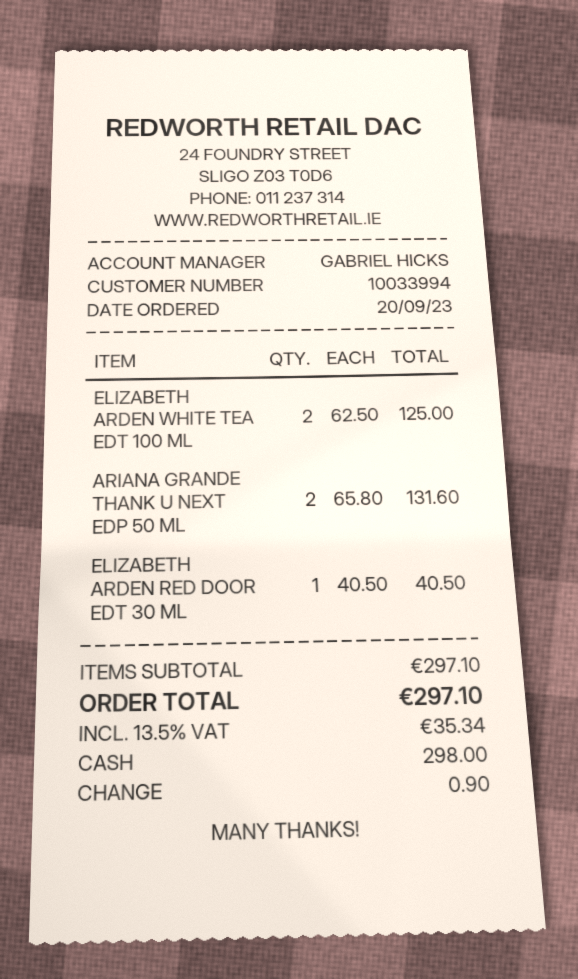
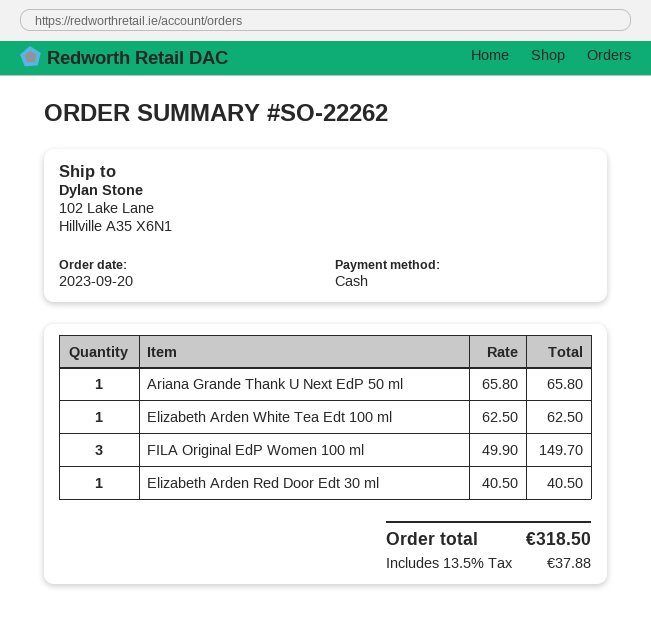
ELIZABETH ARDEN WHITE TEA EDT 100 ML: 2 x 62.50 = 125.00 -> 1 x 62.50 = 62.50
ARIANA GRANDE THANK U NEXT EDP 50 ML: 2 x 65.80 = 131.60 -> 1 x 65.80 = 65.80
FILA Original EdP Women 100 ml: none -> 3 x 49.90 = 149.70
tax: 13.5% = 35.34 -> 13.5% = 37.88
total: 297.10 -> 318.50

